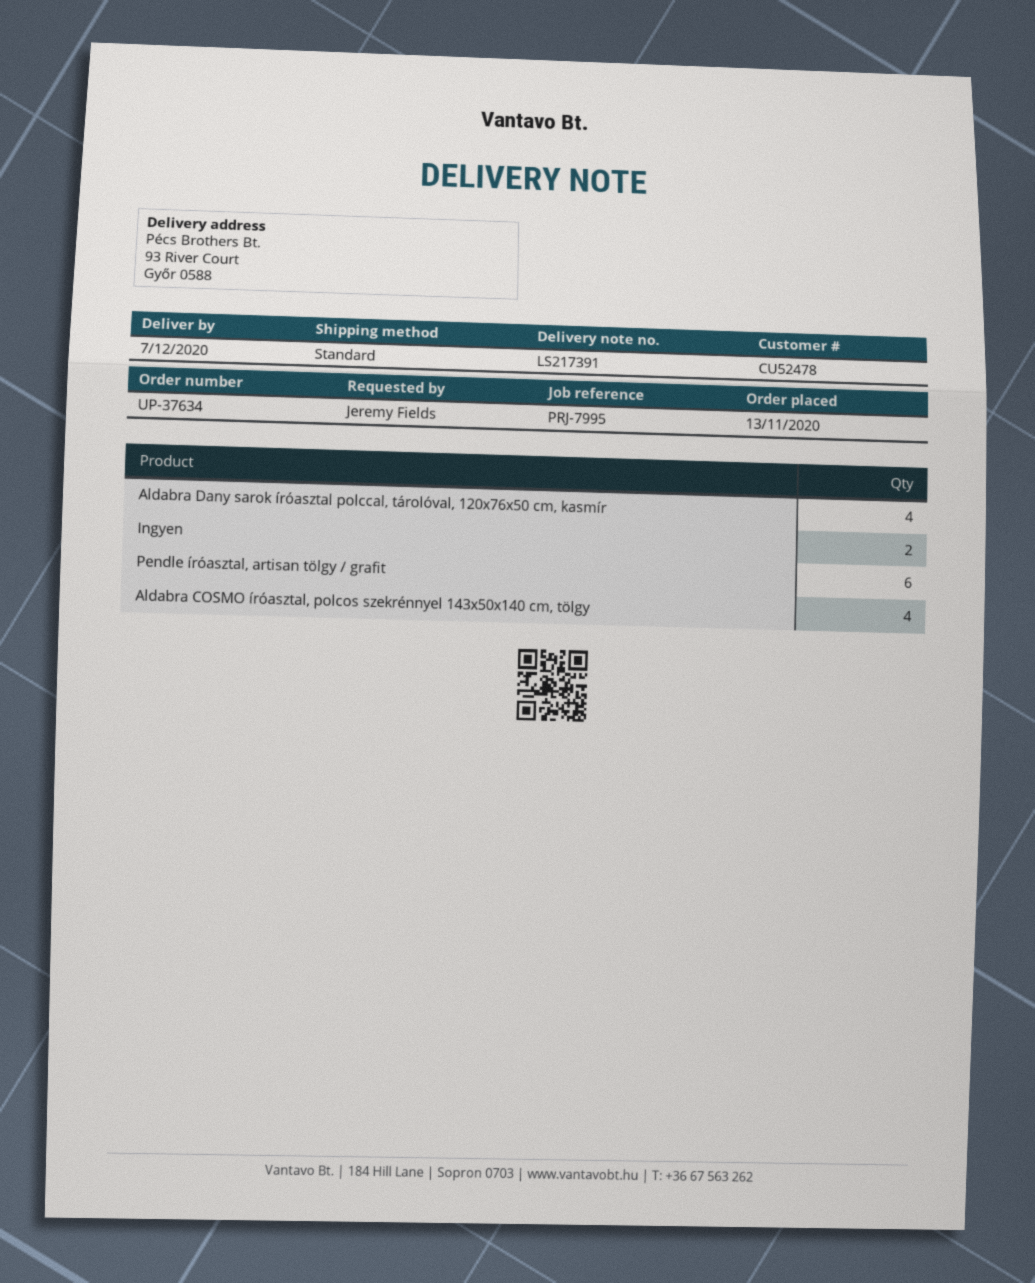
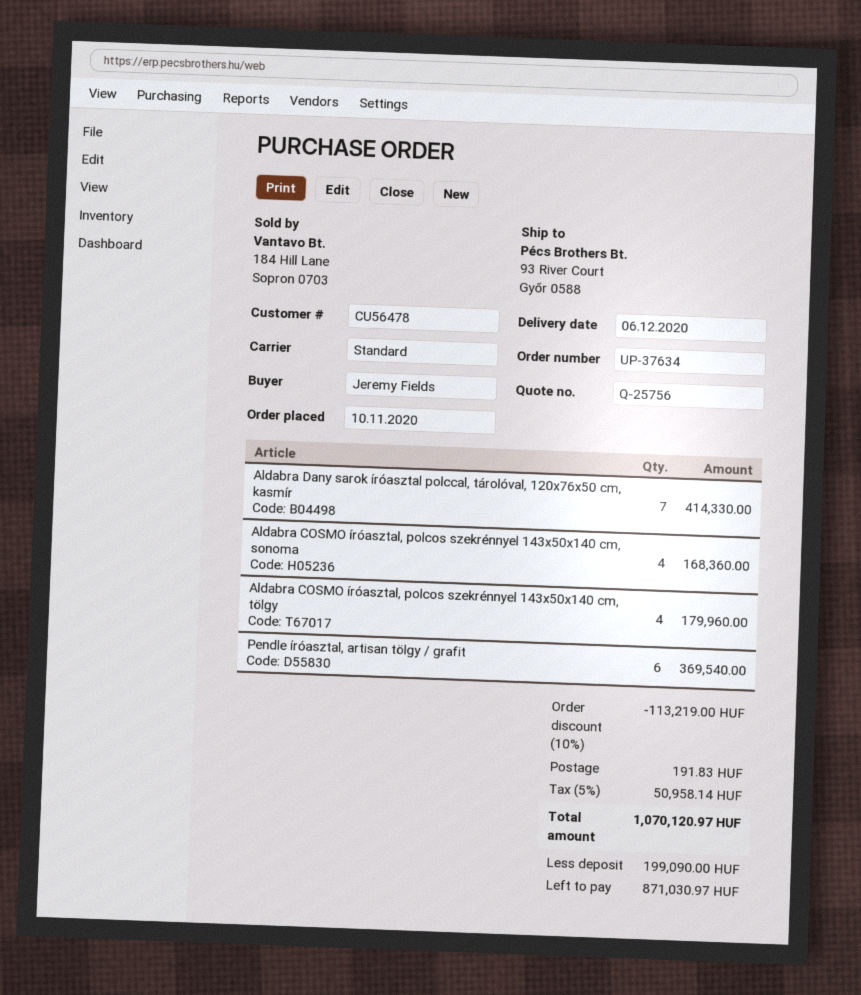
order date: 2020-11-13 -> 2020-11-10
delivery date: 2020-12-07 -> 2020-12-06
customer number: CU52478 -> CU56478
Aldabra Dany sarok íróasztal polccal, tárolóval, 120x76x50 cm, kasmír: 4 -> 7
Ingyen: 2 -> none
Aldabra COSMO íróasztal, polcos szekrénnyel 143x50x140 cm, sonoma: none -> 4

